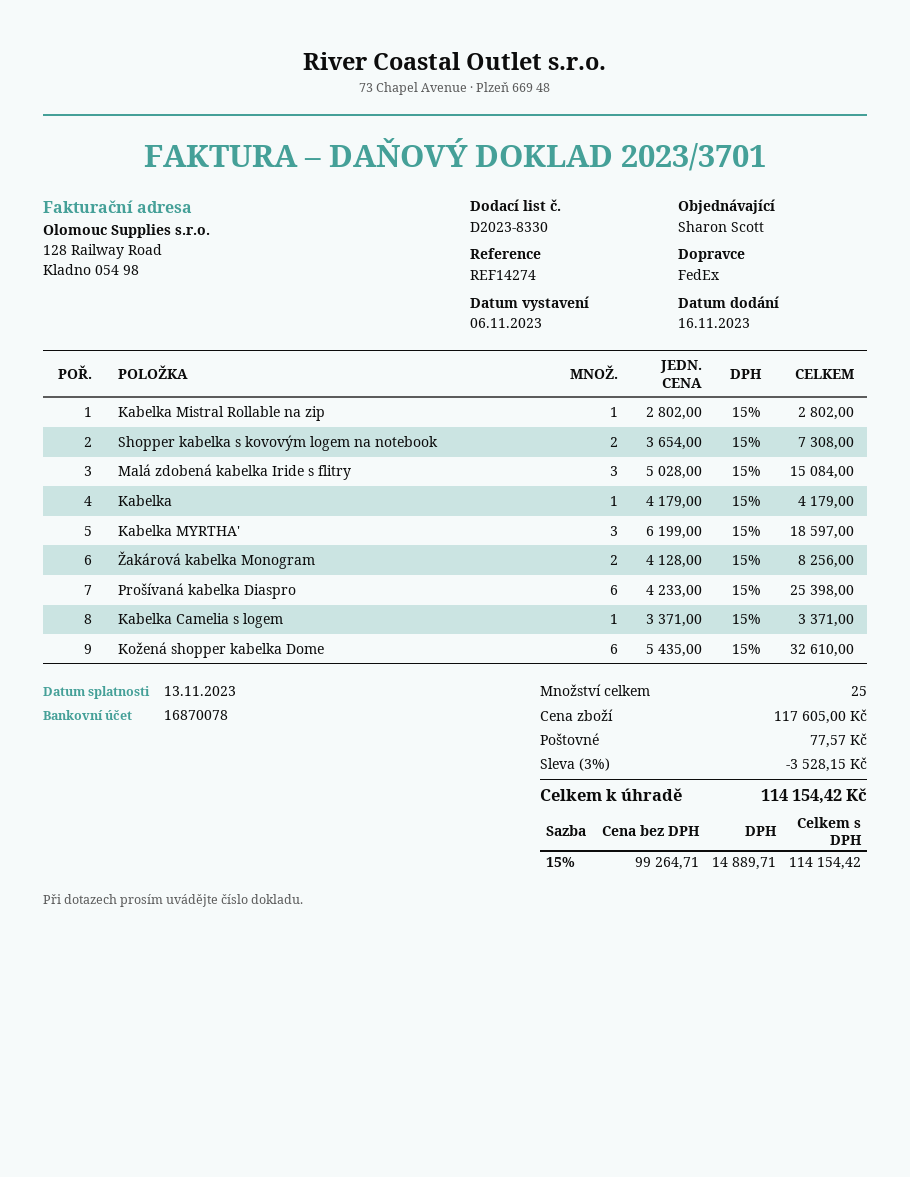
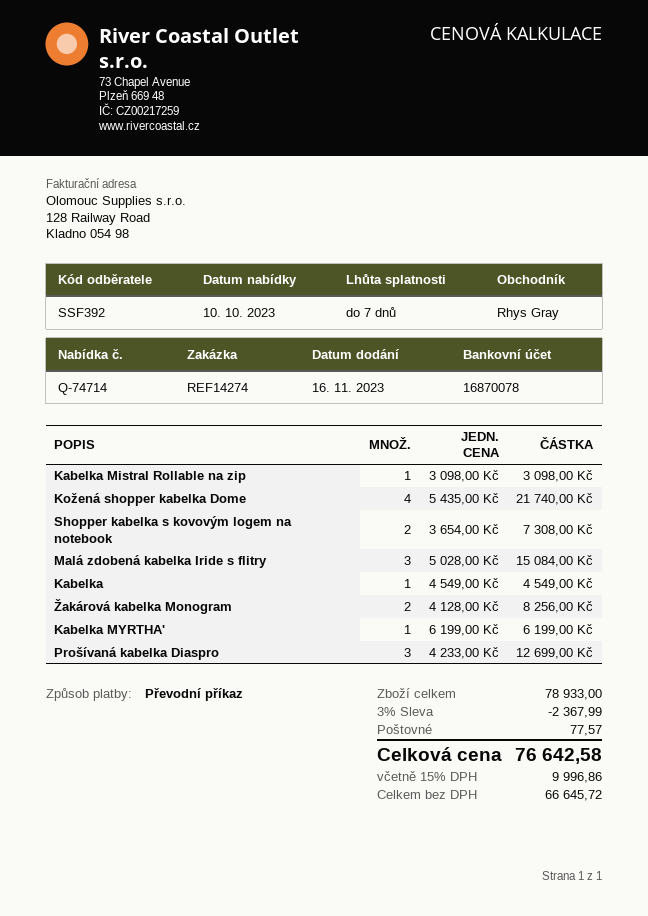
Kabelka Mistral Rollable na zip: 1 x 2802.00 = 2802.00 -> 1 x 3098.00 = 3098.00
Kabelka: 1 x 4179.00 = 4179.00 -> 1 x 4549.00 = 4549.00
Kabelka MYRTHA': 3 x 6199.00 = 18597.00 -> 1 x 6199.00 = 6199.00
Prošívaná kabelka Diaspro: 6 x 4233.00 = 25398.00 -> 3 x 4233.00 = 12699.00
Kabelka Camelia s logem: 1 x 3371.00 = 3371.00 -> none
Kožená shopper kabelka Dome: 6 x 5435.00 = 32610.00 -> 4 x 5435.00 = 21740.00
subtotal: 117605.00 -> 78933.00
discount: 3% = 3528.15 -> 3% = 2367.99
net: 99264.71 -> 66645.72
tax: 15% = 14889.71 -> 15% = 9996.86
total: 114154.42 -> 76642.58

